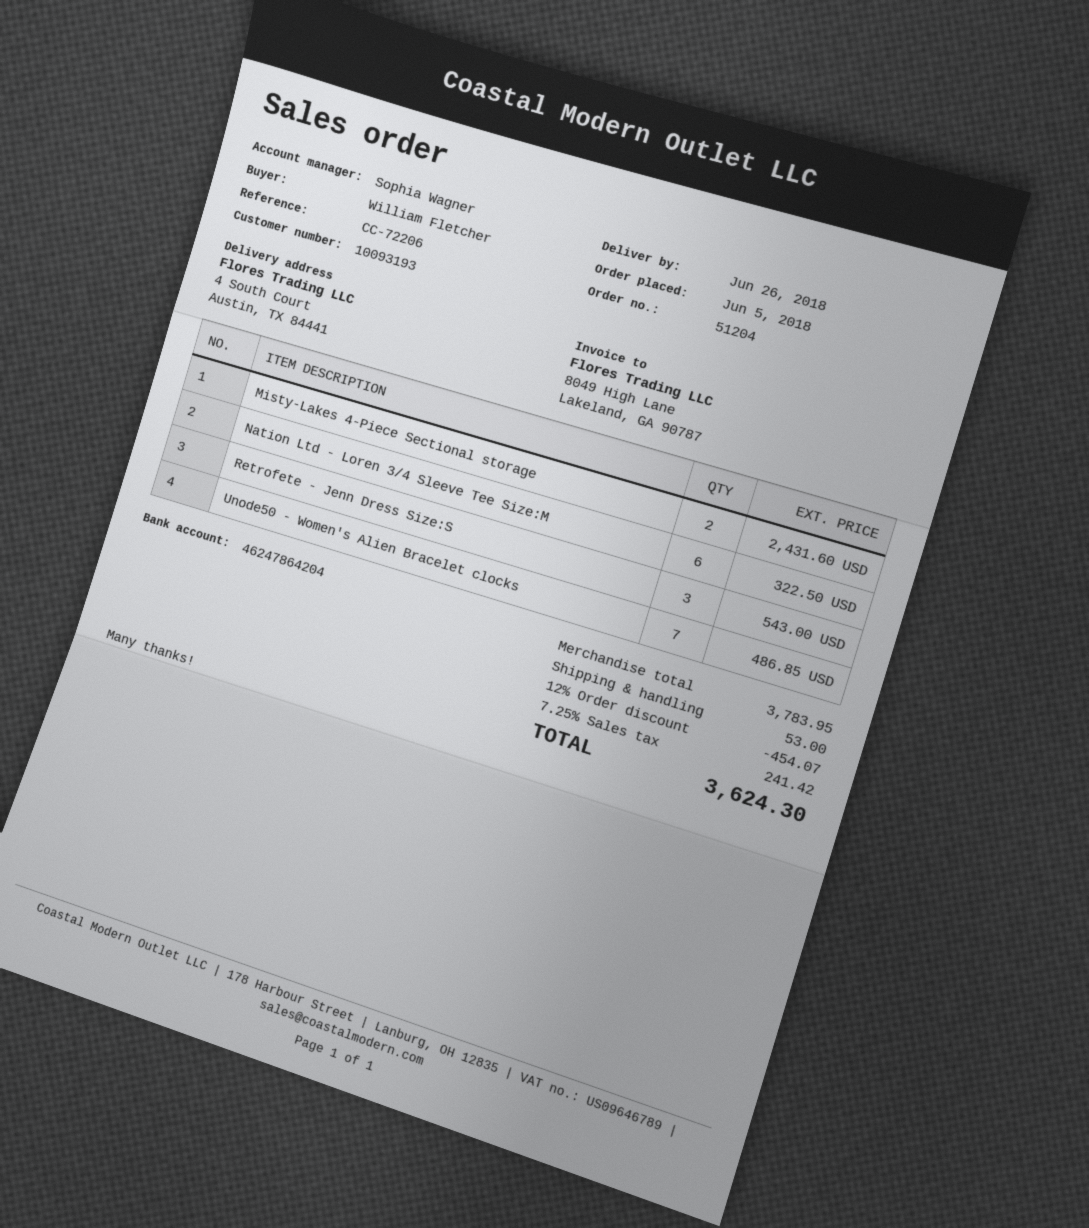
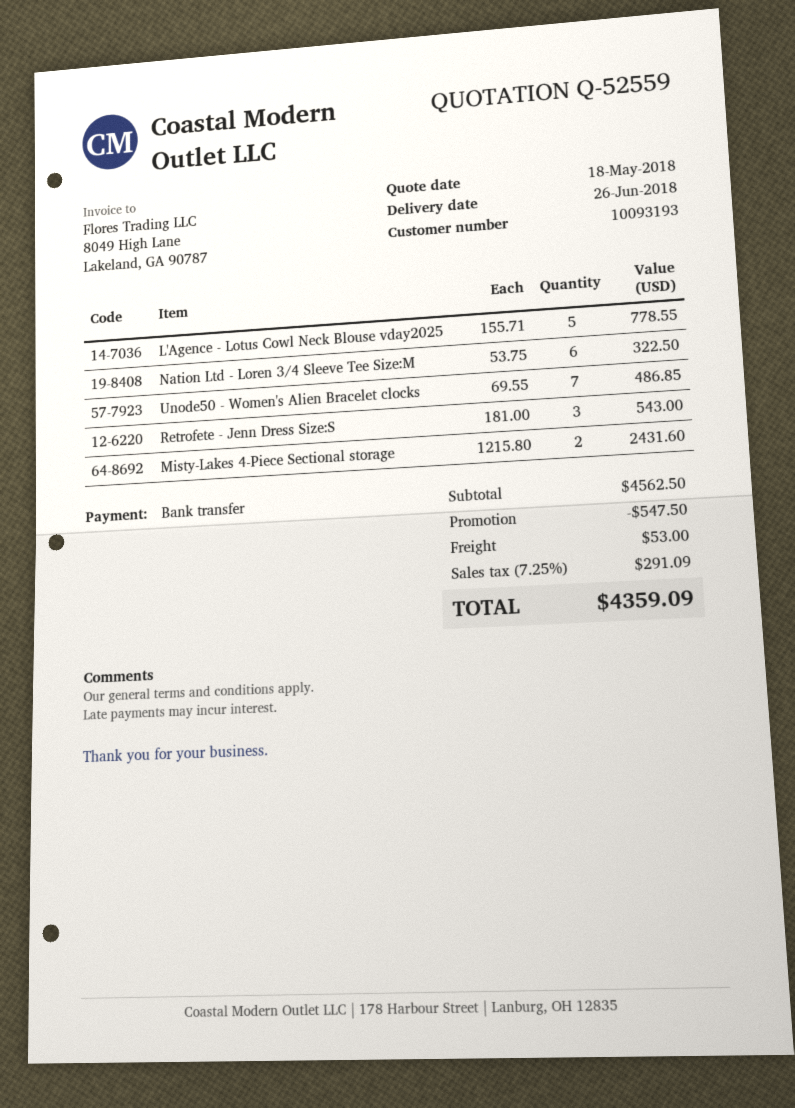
L'Agence - Lotus Cowl Neck Blouse vday2025: none -> 5 for 778.55
subtotal: 3783.95 -> 4562.50
discount: 454.07 -> 547.50
tax: 7.25% = 241.42 -> 7.25% = 291.09
total: 3624.30 -> 4359.09

